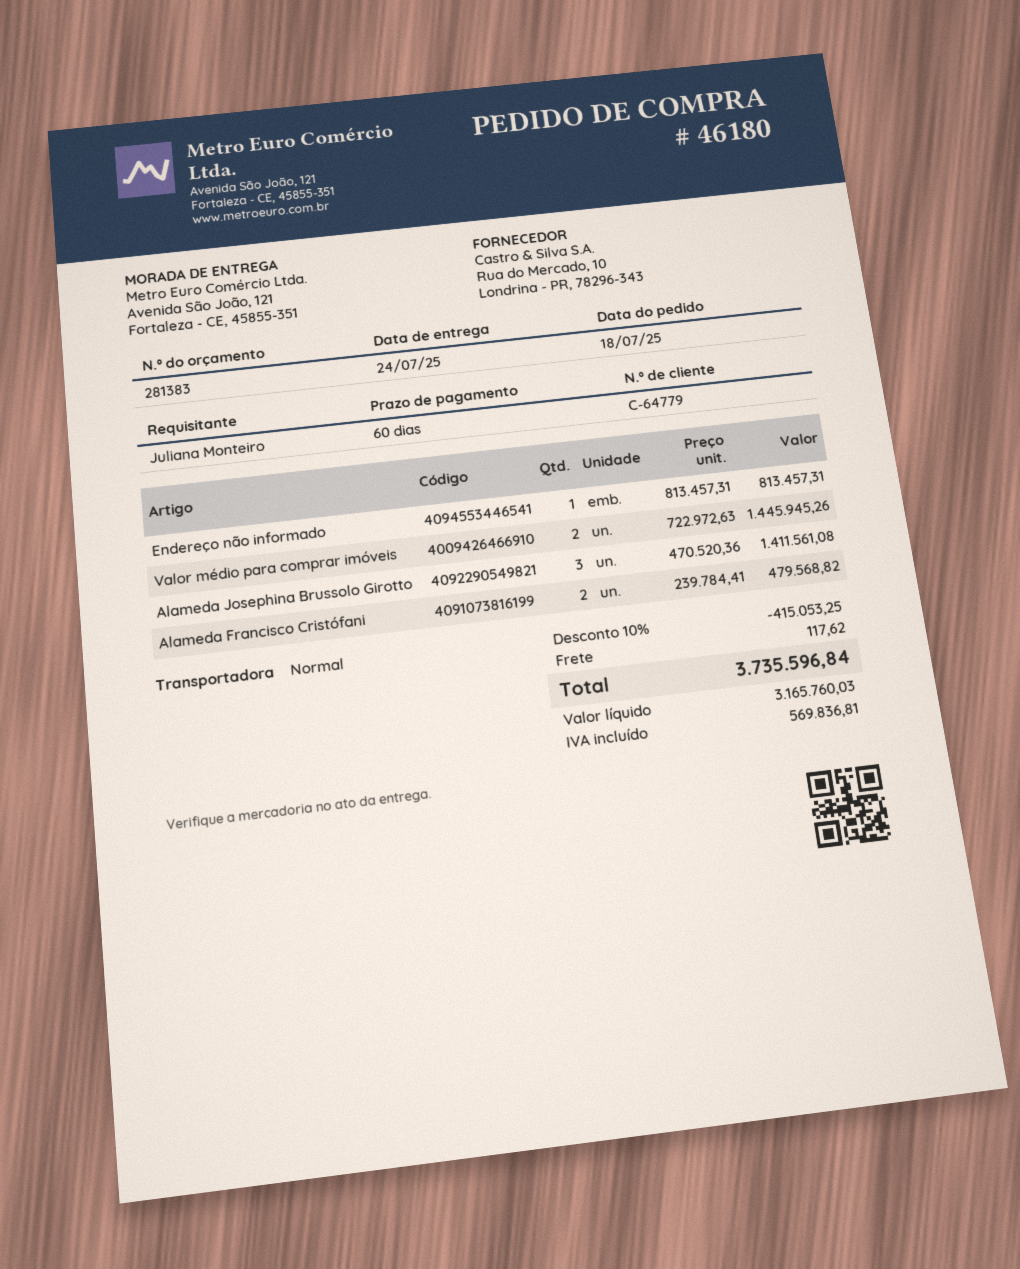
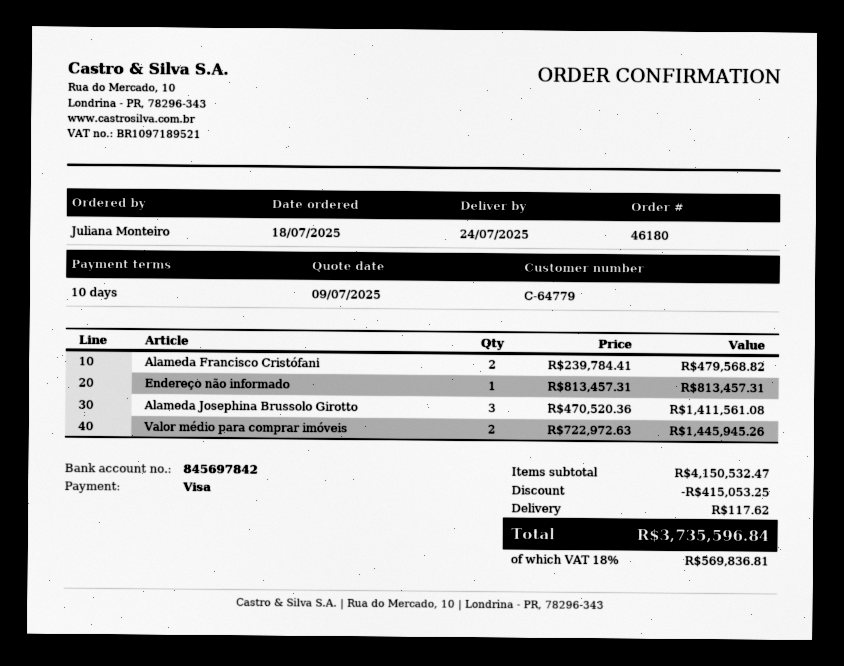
payment terms: 60 days -> 10 days

